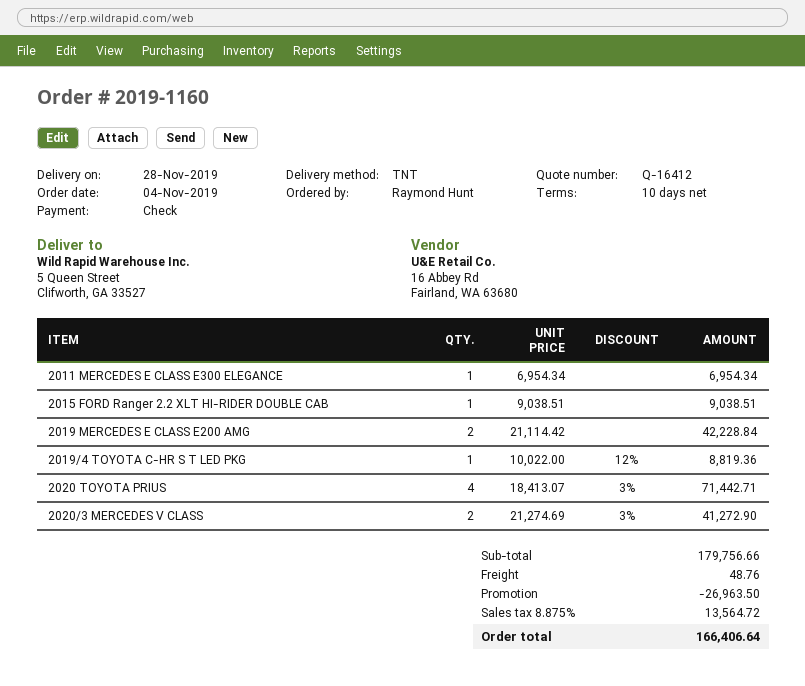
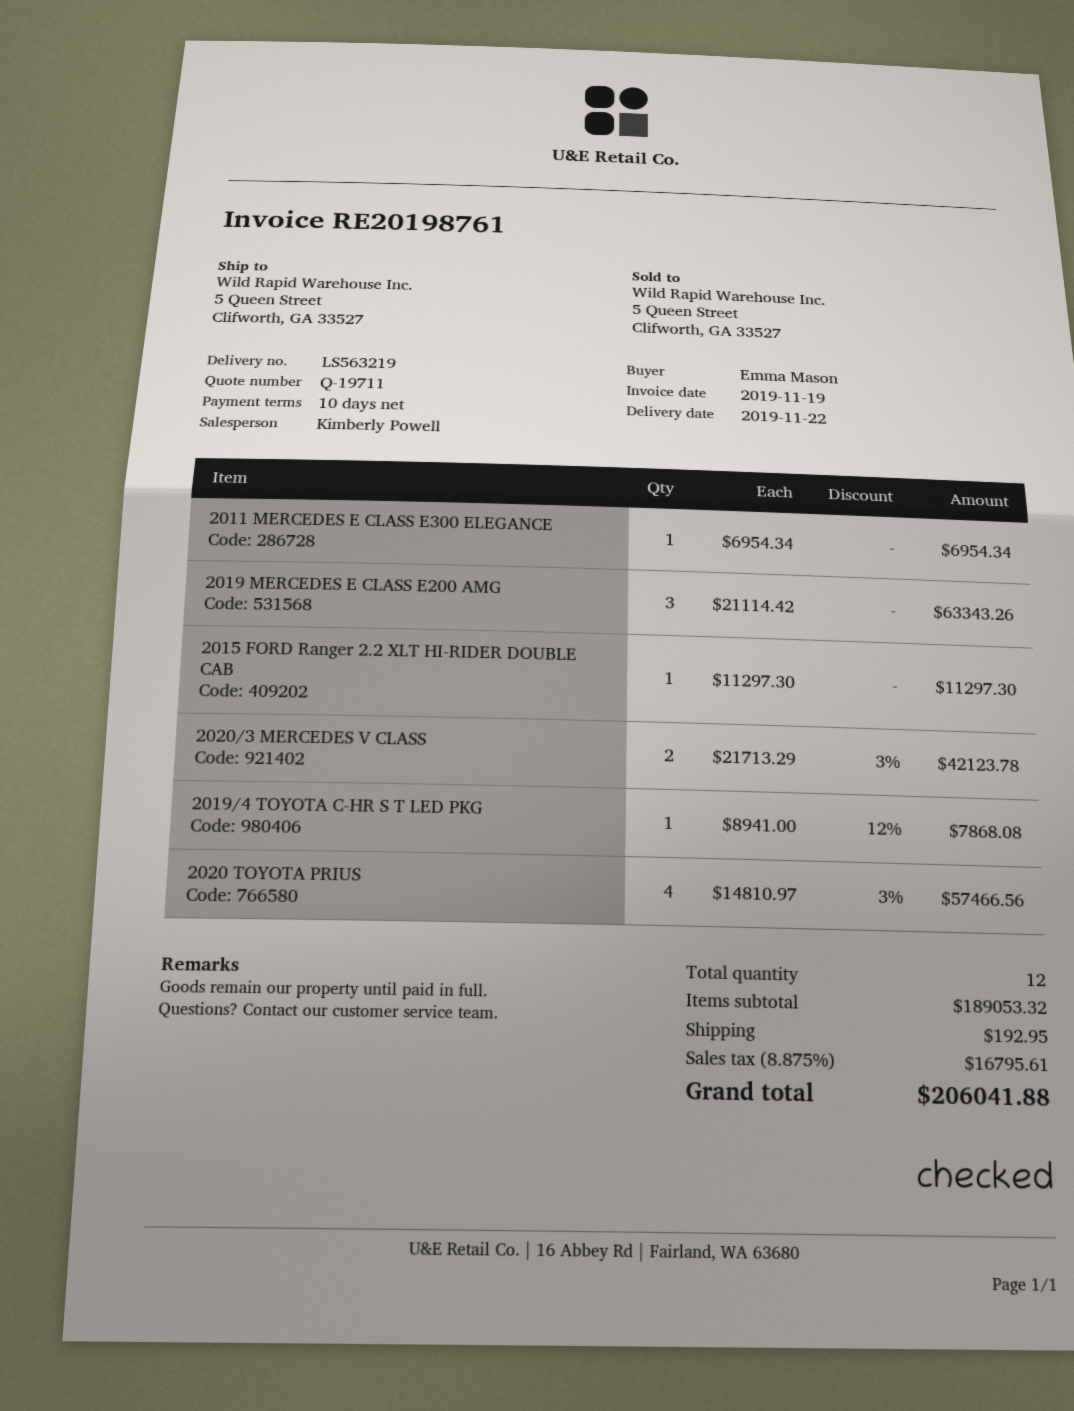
quote number: Q-16412 -> Q-19711
delivery date: 2019-11-28 -> 2019-11-22
ordered by: Raymond Hunt -> Emma Mason
2015 FORD Ranger 2.2 XLT HI-RIDER DOUBLE CAB: 1 x 9038.51 = 9038.51 -> 1 x 11297.30 = 11297.30
2019 MERCEDES E CLASS E200 AMG: 2 x 21114.42 = 42228.84 -> 3 x 21114.42 = 63343.26
2019/4 TOYOTA C-HR S T LED PKG: 1 x 10022.00 - 12% = 8819.36 -> 1 x 8941.00 - 12% = 7868.08
2020 TOYOTA PRIUS: 4 x 18413.07 - 3% = 71442.71 -> 4 x 14810.97 - 3% = 57466.56
2020/3 MERCEDES V CLASS: 2 x 21274.69 - 3% = 41272.90 -> 2 x 21713.29 - 3% = 42123.78
subtotal: 179756.66 -> 189053.32
discount: 26963.50 -> none
shipping: 48.76 -> 192.95
tax: 8.875% = 13564.72 -> 8.875% = 16795.61
total: 166406.64 -> 206041.88

